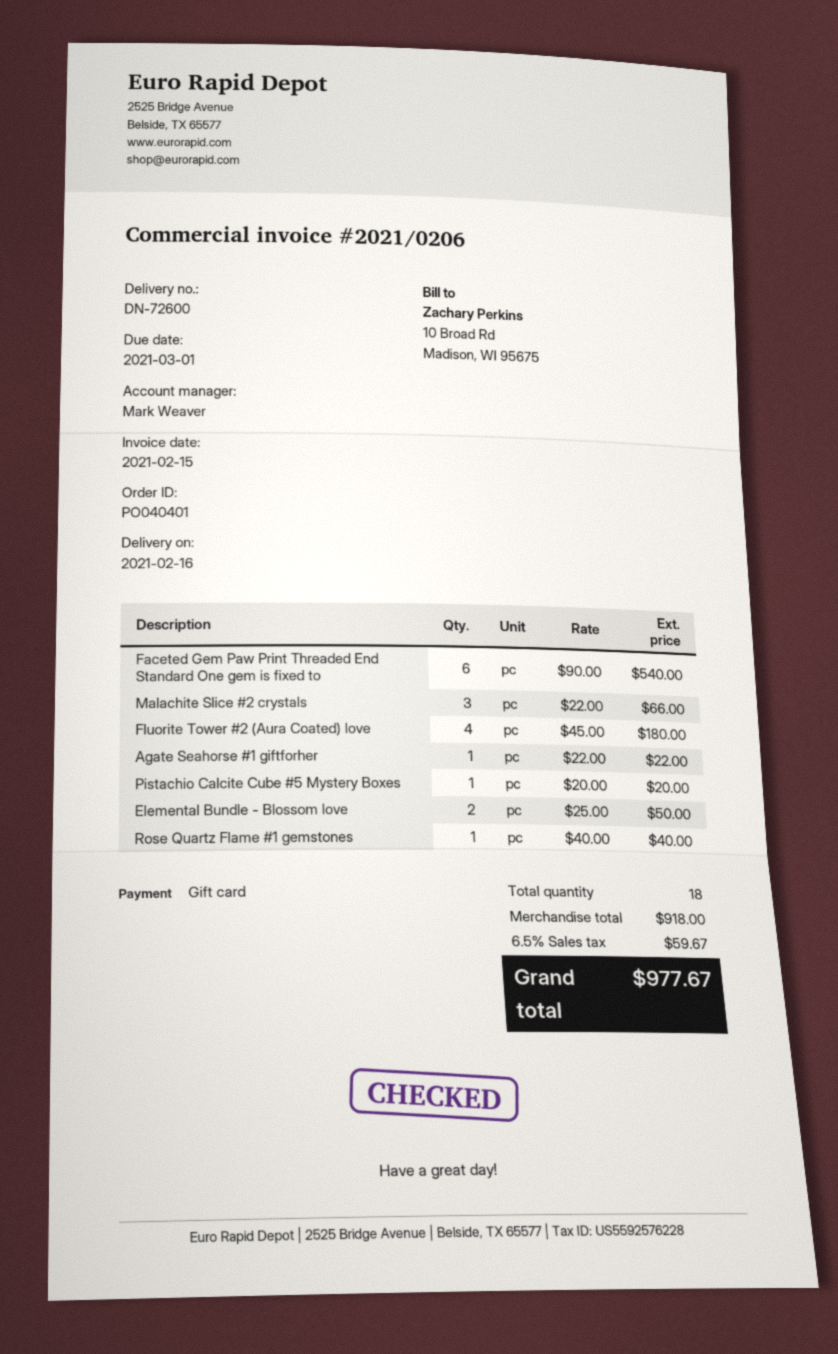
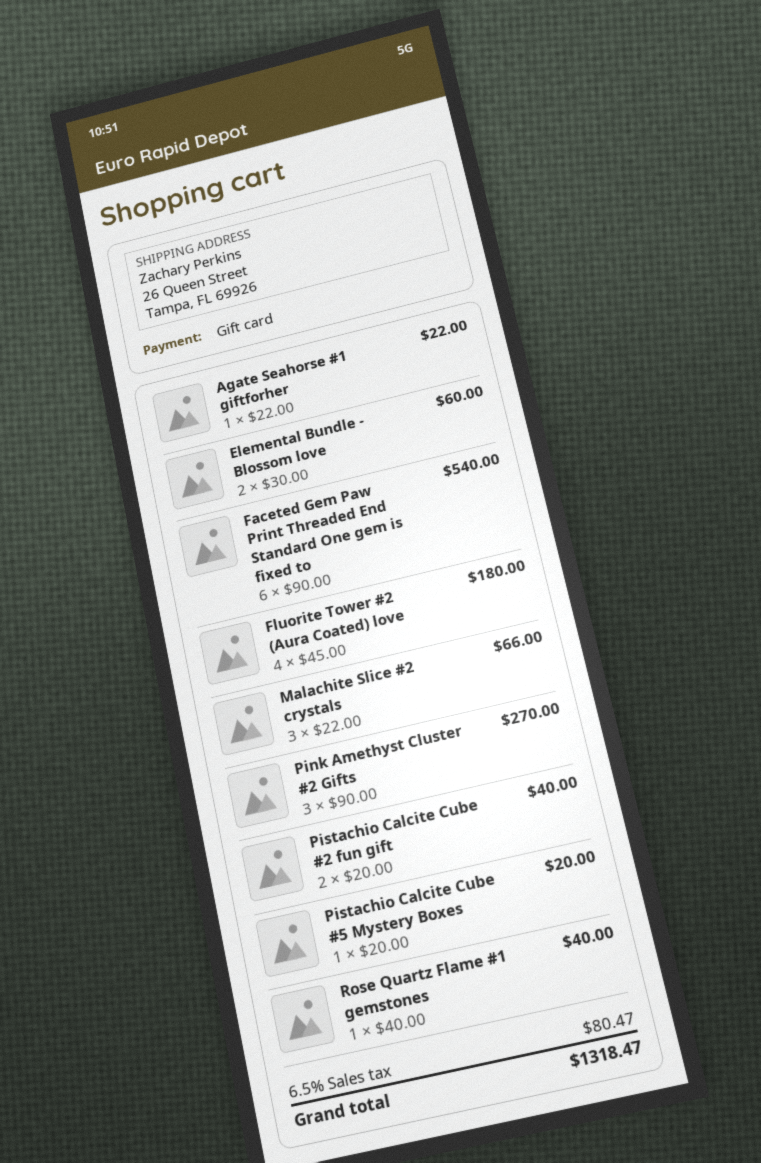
Elemental Bundle - Blossom love: 2 x 25.00 = 50.00 -> 2 x 30.00 = 60.00
Pink Amethyst Cluster #2 Gifts: none -> 3 x 90.00 = 270.00
Pistachio Calcite Cube #2 fun gift: none -> 2 x 20.00 = 40.00
tax: 6.5% = 59.67 -> 6.5% = 80.47
total: 977.67 -> 1318.47

